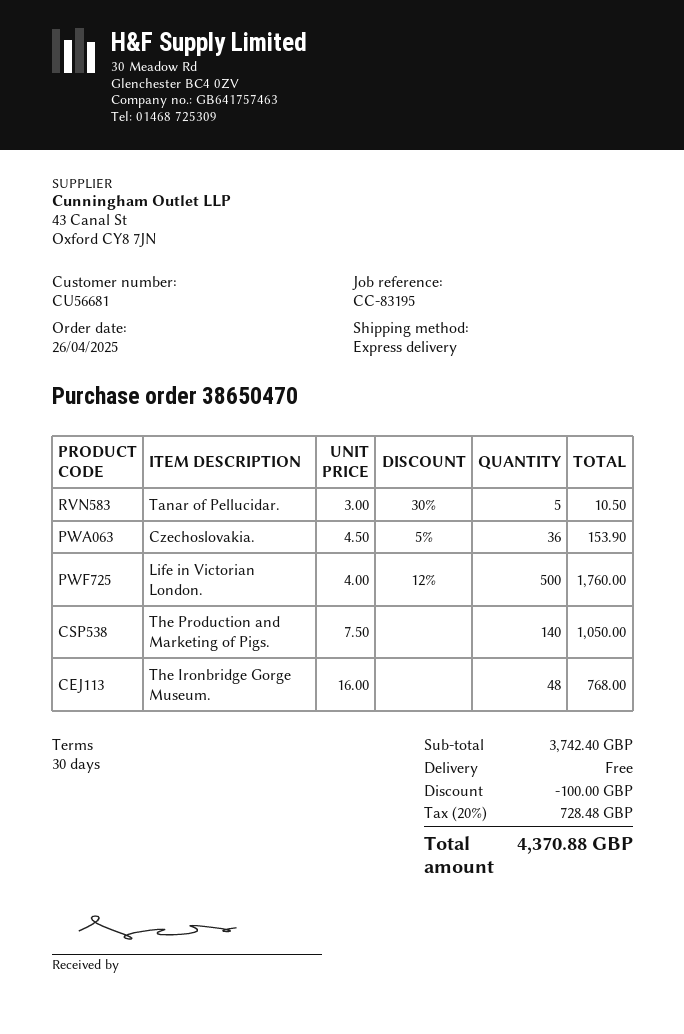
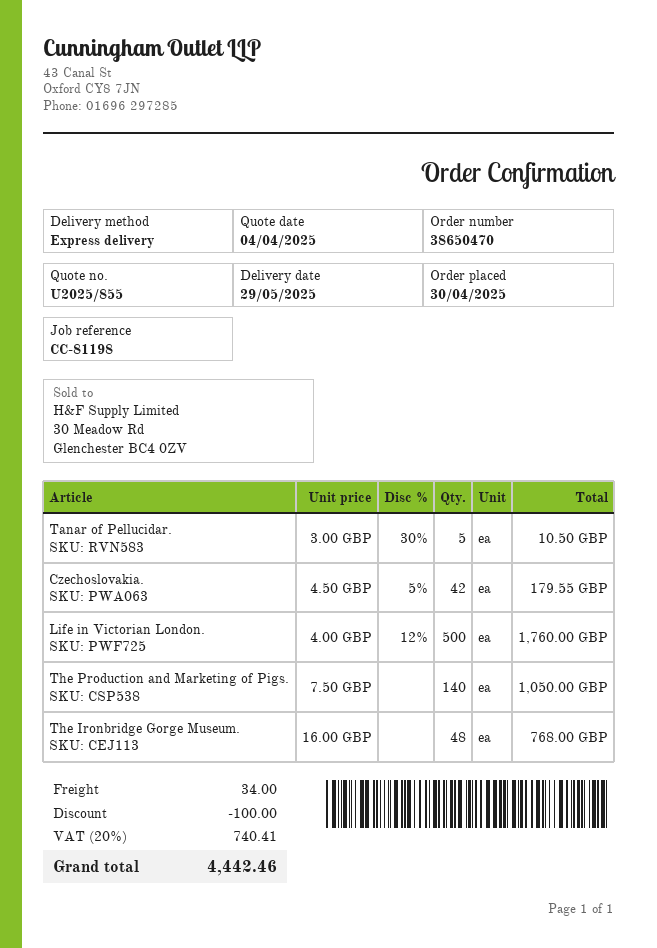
order date: 2025-04-26 -> 2025-04-30
reference: CC-83195 -> CC-81198
Czechoslovakia.: 36 x 4.50 - 5% = 153.90 -> 42 x 4.50 - 5% = 179.55
shipping: 0.00 -> 34.00
tax: 20% = 728.48 -> 20% = 740.41
total: 4370.88 -> 4442.46

